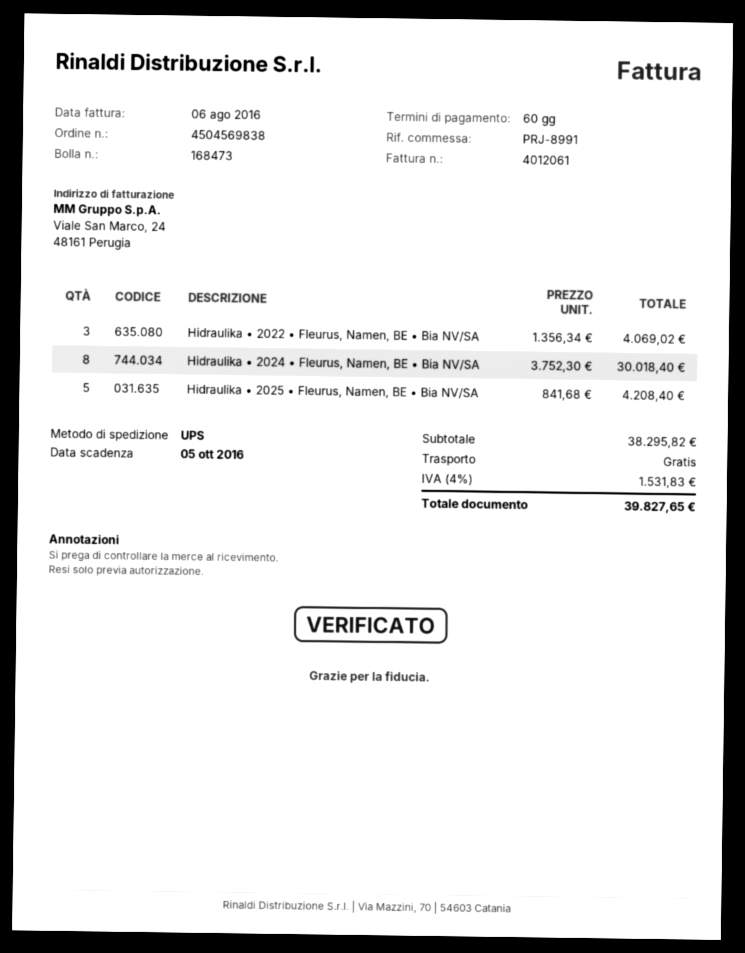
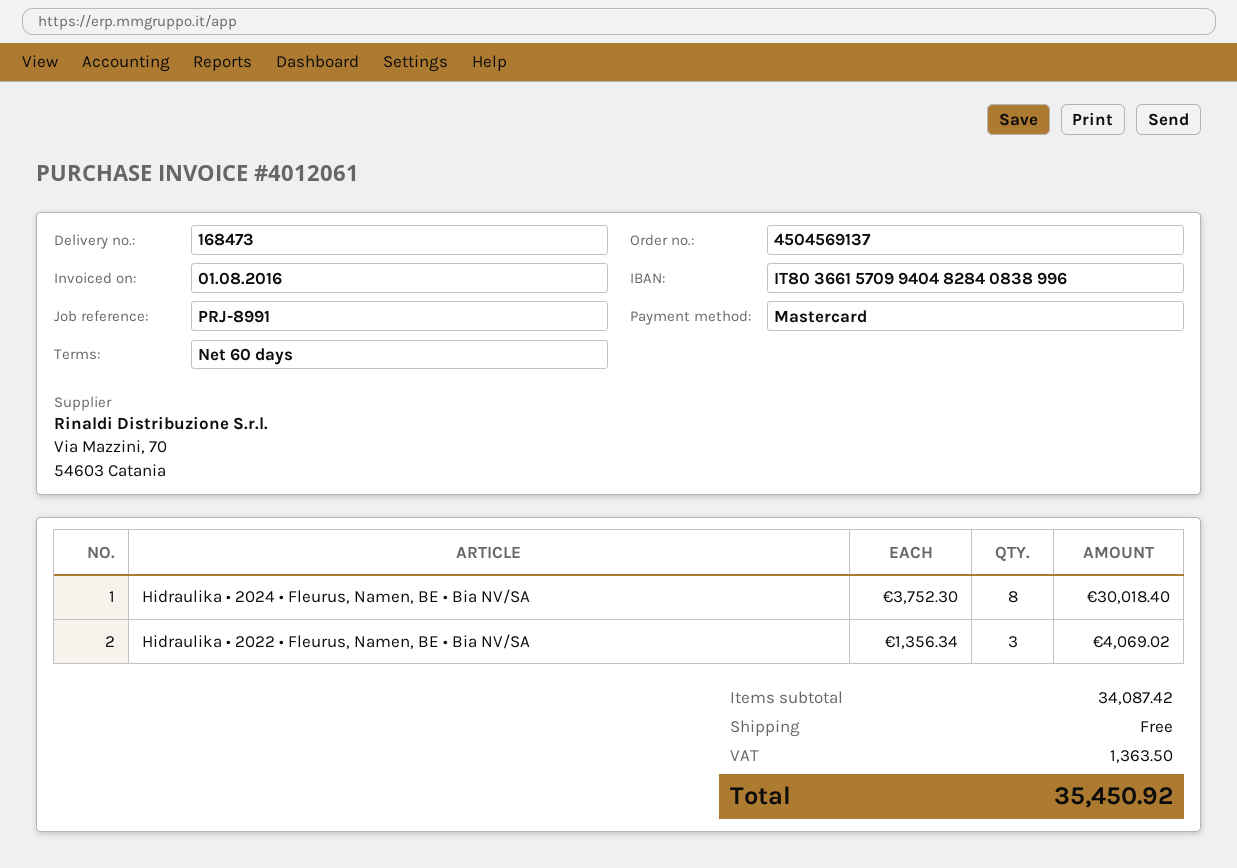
order number: 4504569838 -> 4504569137
invoice date: 2016-08-06 -> 2016-08-01
Hidraulika • 2025 • Fleurus, Namen, BE • Bia NV/SA: 5 x 841.68 = 4208.40 -> none
subtotal: 38295.82 -> 34087.42
tax: 1531.83 -> 1363.50
total: 39827.65 -> 35450.92

